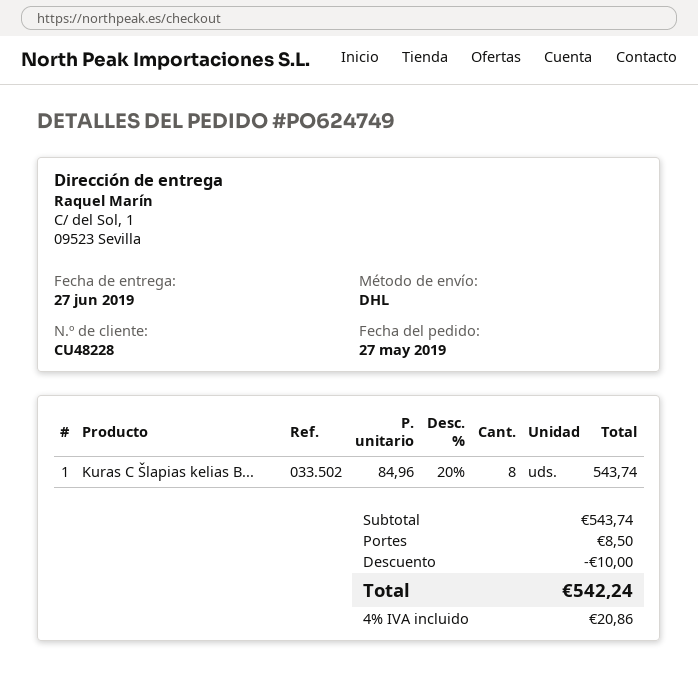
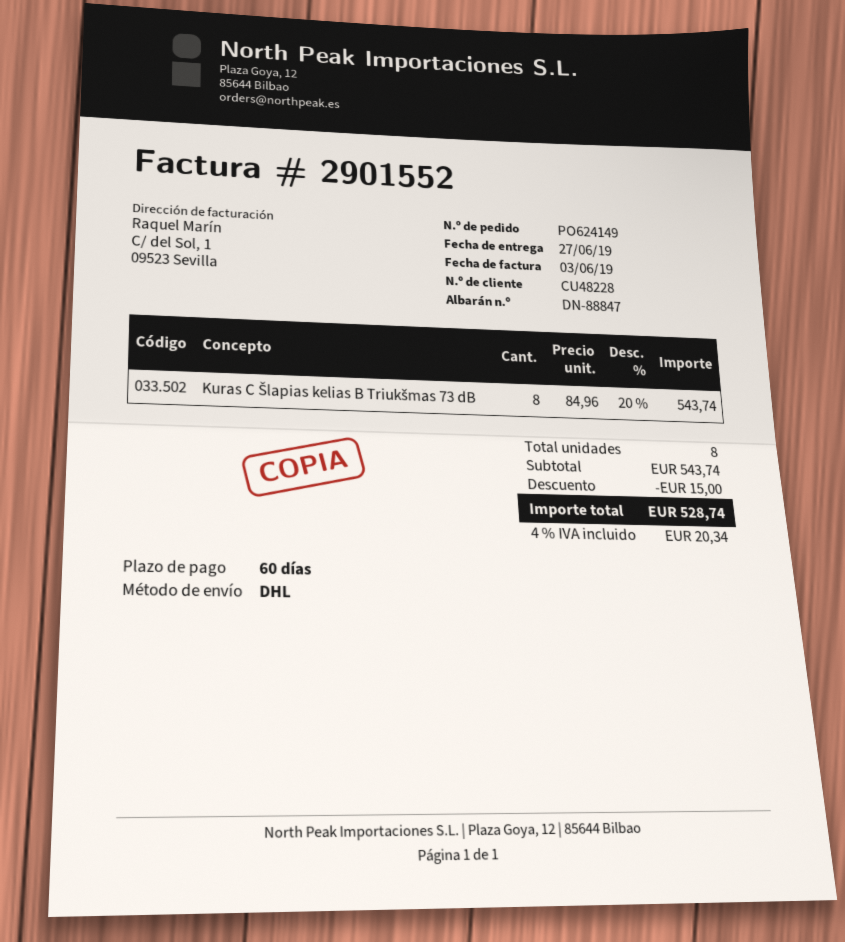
order number: PO624749 -> PO624149
discount: 10.00 -> 15.00
shipping: 8.50 -> none
tax: 4% = 20.86 -> 4% = 20.34
total: 542.24 -> 528.74

